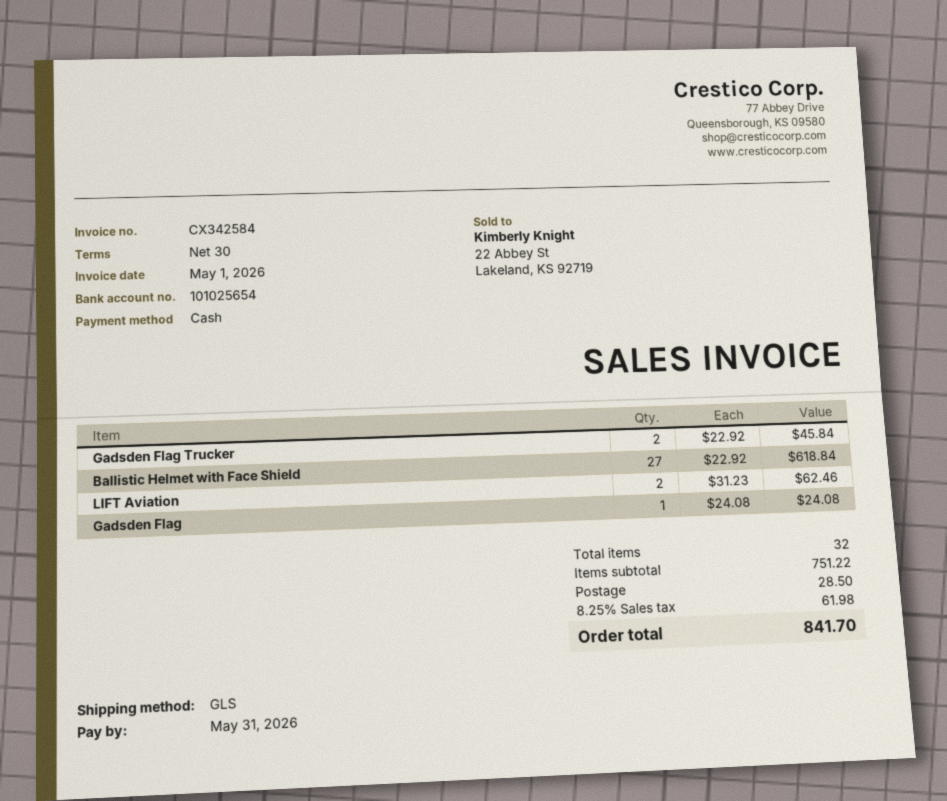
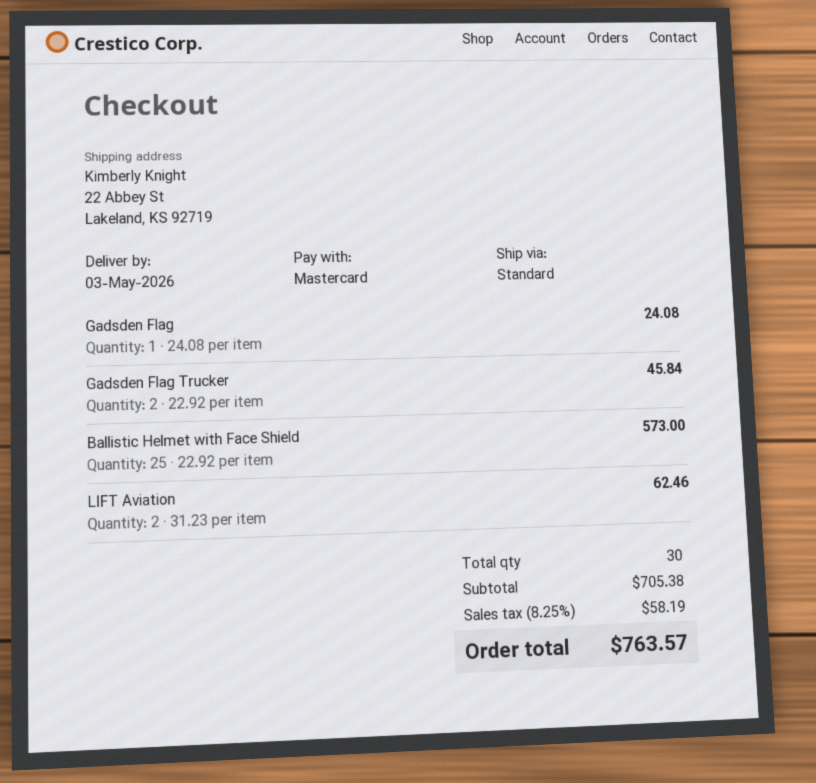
payment method: cash -> Mastercard
shipping method: GLS -> standard
Ballistic Helmet with Face Shield: 27 x 22.92 = 618.84 -> 25 x 22.92 = 573.00
total quantity: 32 -> 30
subtotal: 751.22 -> 705.38
shipping: 28.50 -> none
tax: 8.25% = 61.98 -> 8.25% = 58.19
total: 841.70 -> 763.57

